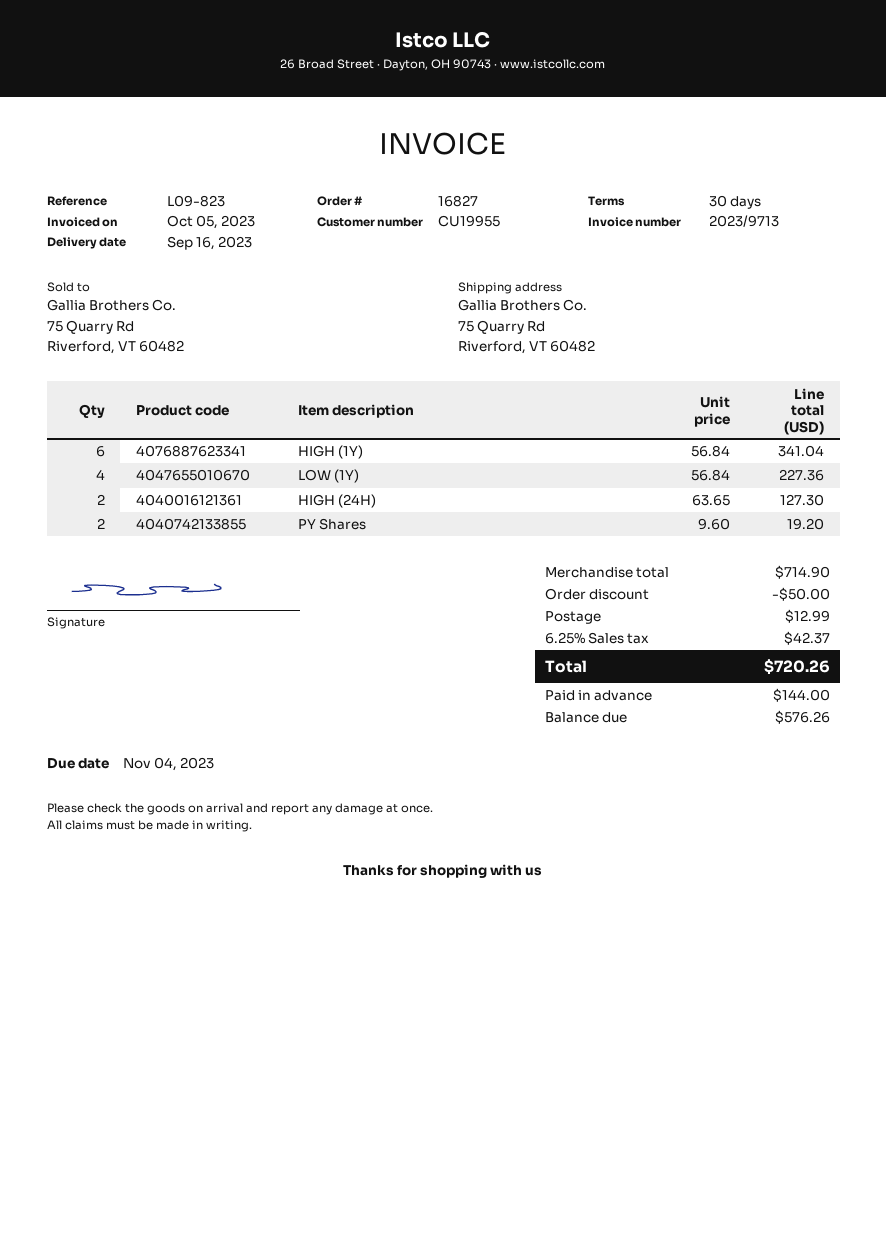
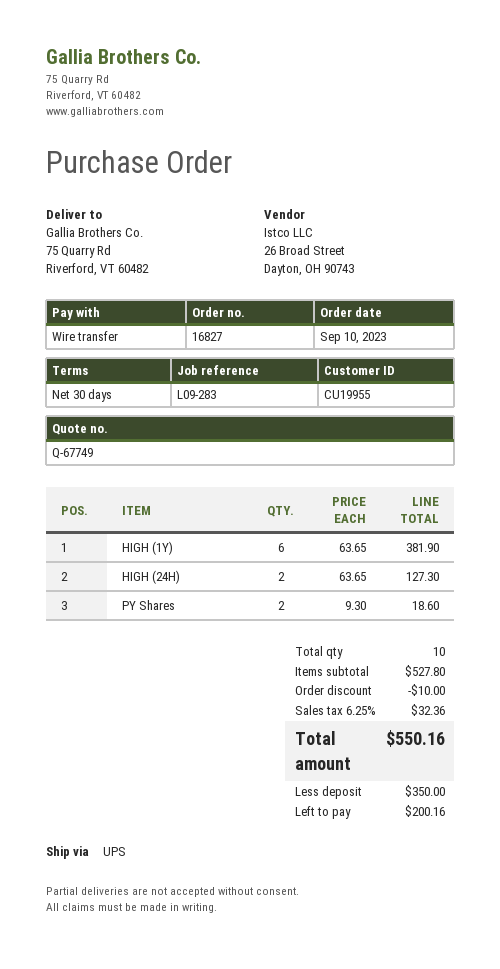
reference: L09-823 -> L09-283
HIGH (1Y): 6 x 56.84 = 341.04 -> 6 x 63.65 = 381.90
LOW (1Y): 4 x 56.84 = 227.36 -> none
PY Shares: 2 x 9.60 = 19.20 -> 2 x 9.30 = 18.60
subtotal: 714.90 -> 527.80
discount: 50.00 -> 10.00
shipping: 12.99 -> none
tax: 6.25% = 42.37 -> 6.25% = 32.36
total: 720.26 -> 550.16
deposit: 144.00 -> 350.00
balance: 576.26 -> 200.16

